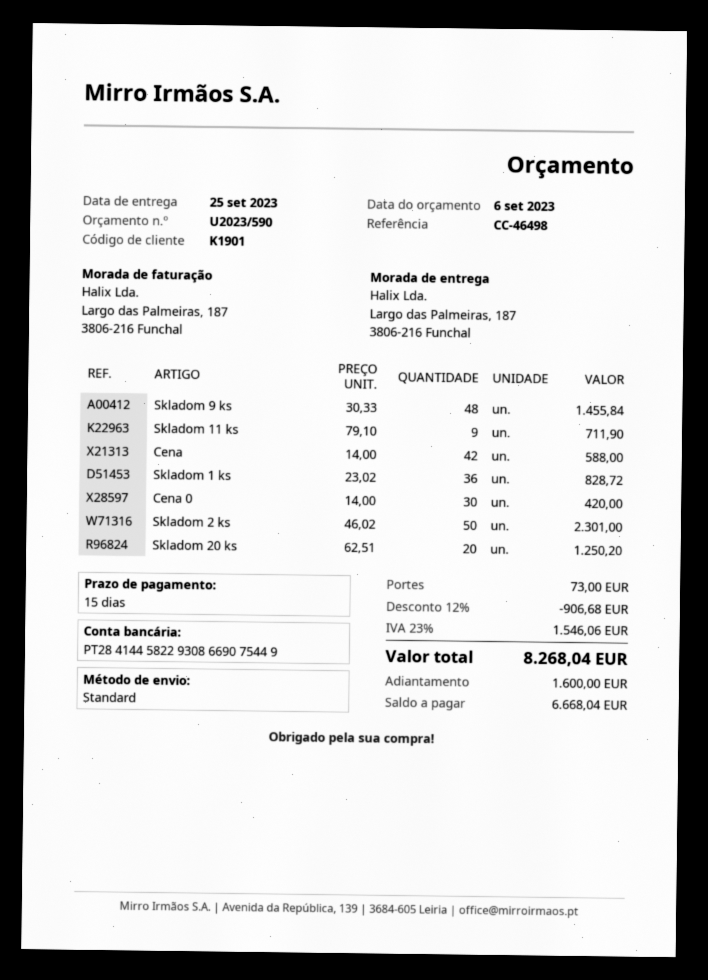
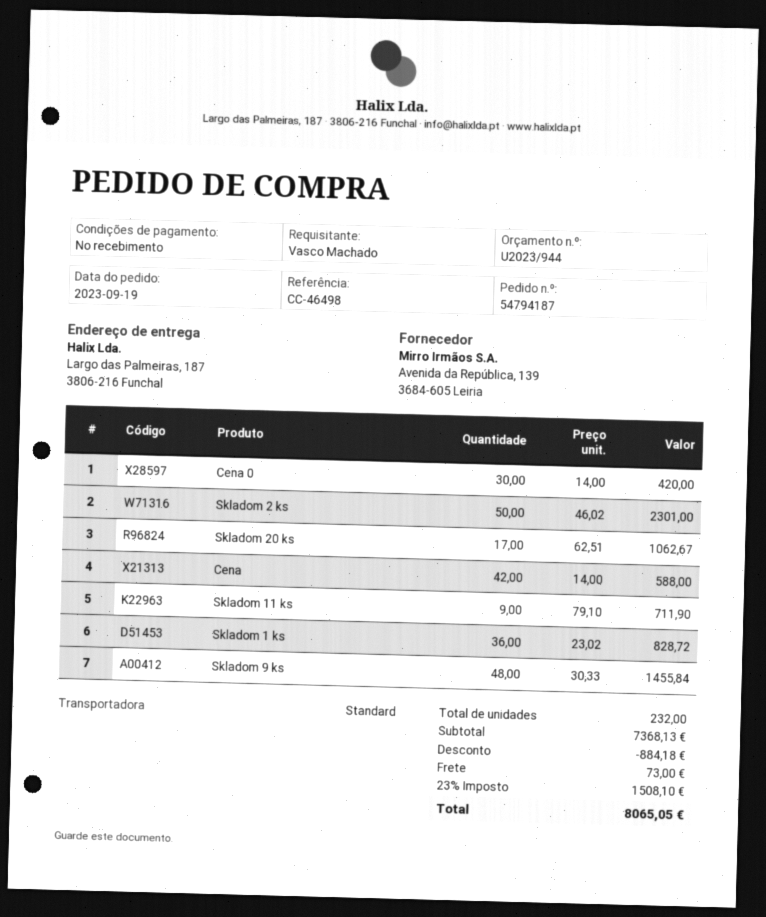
quote number: U2023/590 -> U2023/944
payment terms: 15 days -> on receipt
Skladom 20 ks: 20 x 62.51 = 1250.20 -> 17 x 62.51 = 1062.67
discount: 906.68 -> 884.18
tax: 23% = 1546.06 -> 23% = 1508.10
total: 8268.04 -> 8065.05

